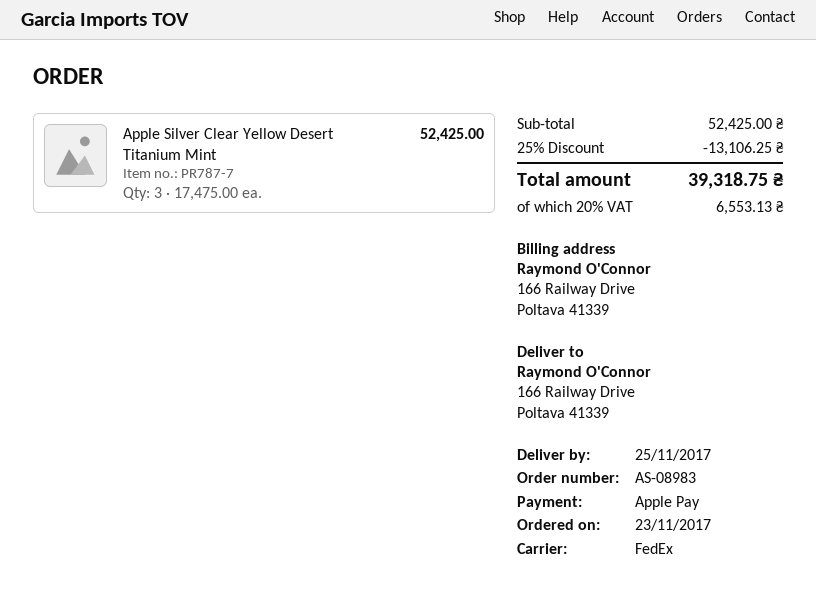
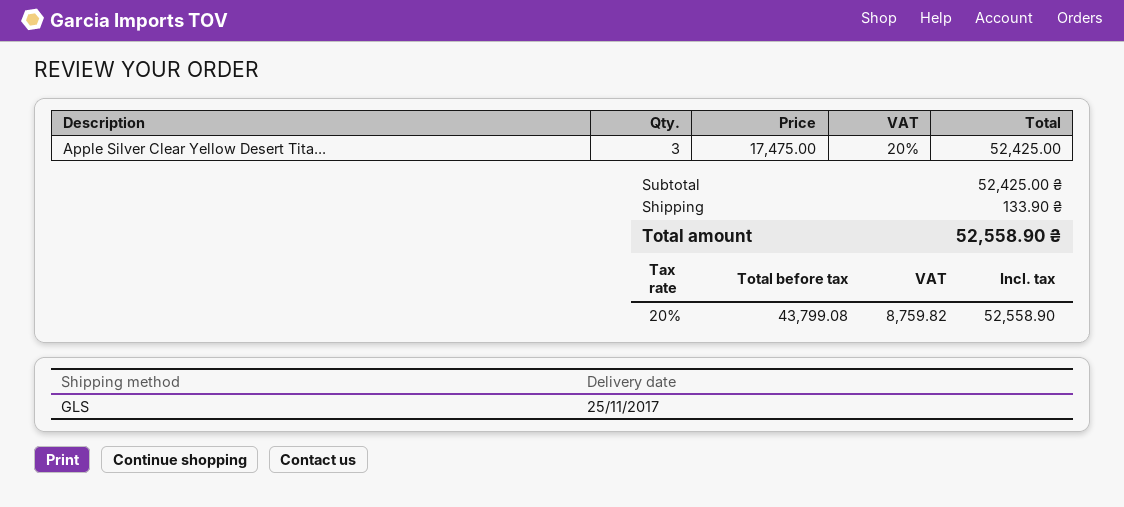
shipping method: FedEx -> GLS
discount: 25% = 13106.25 -> none
shipping: none -> 133.90
tax: 20% = 6553.13 -> 20% = 8759.82
total: 39318.75 -> 52558.90

